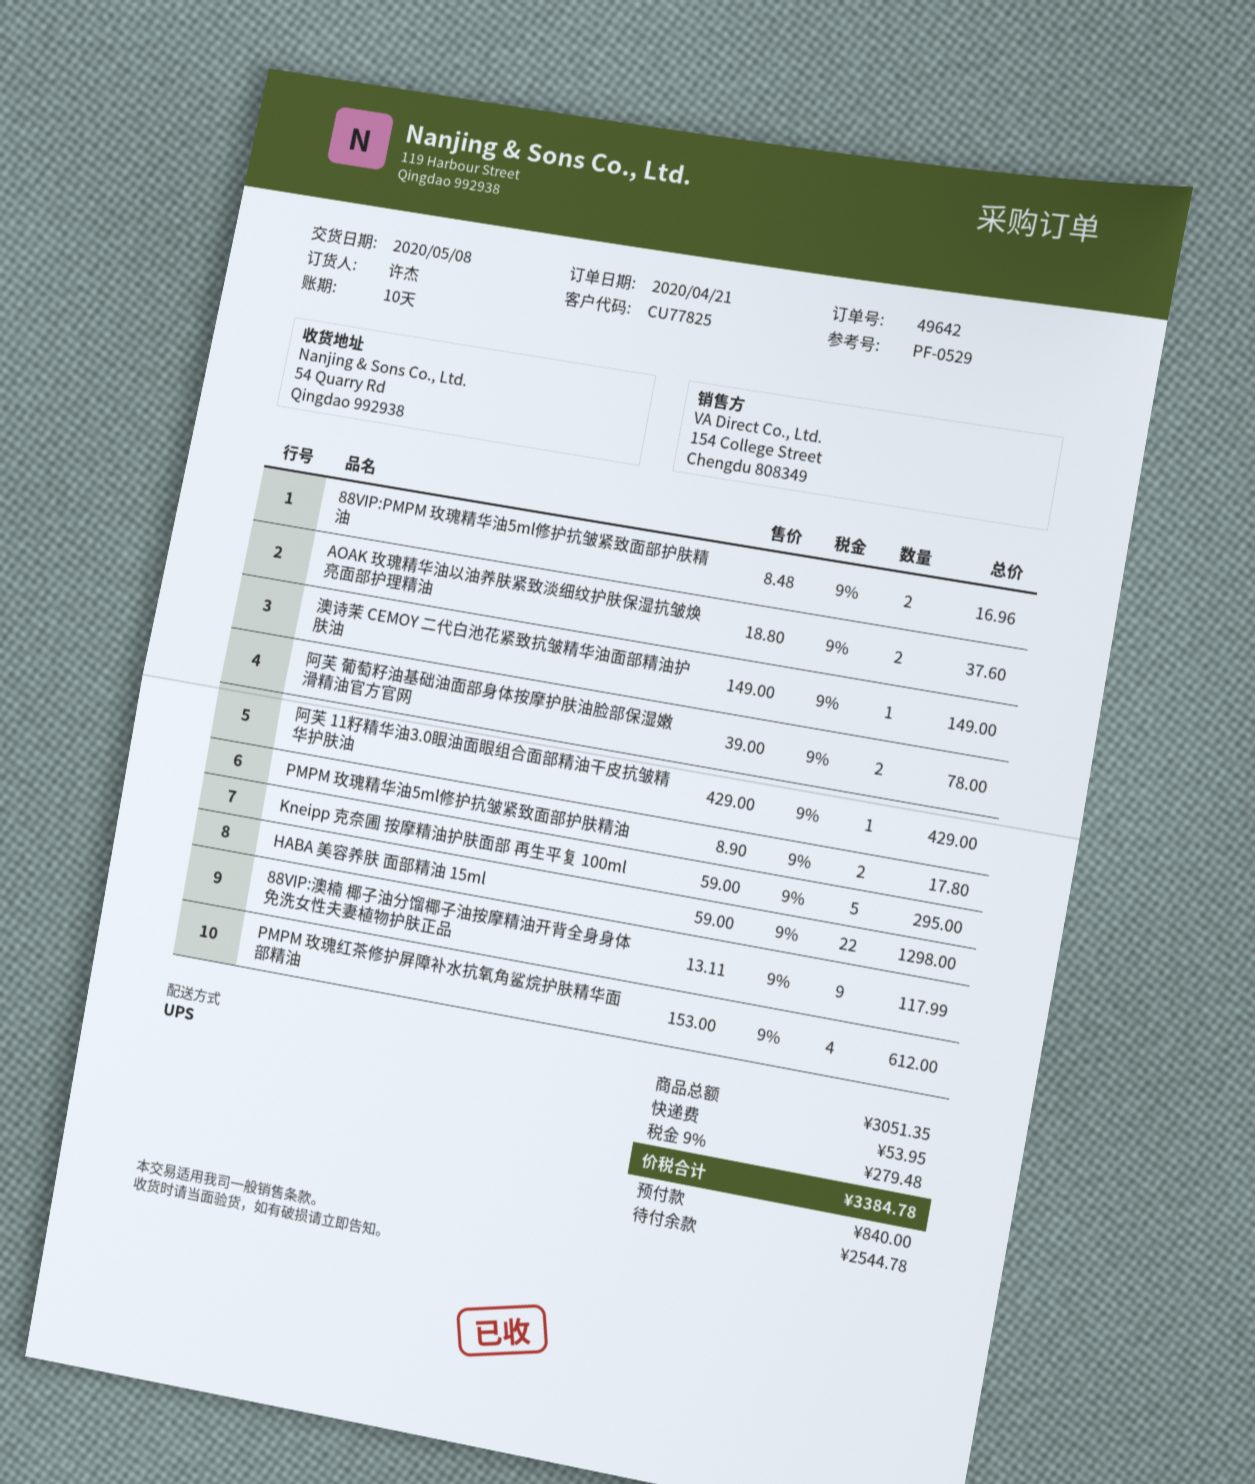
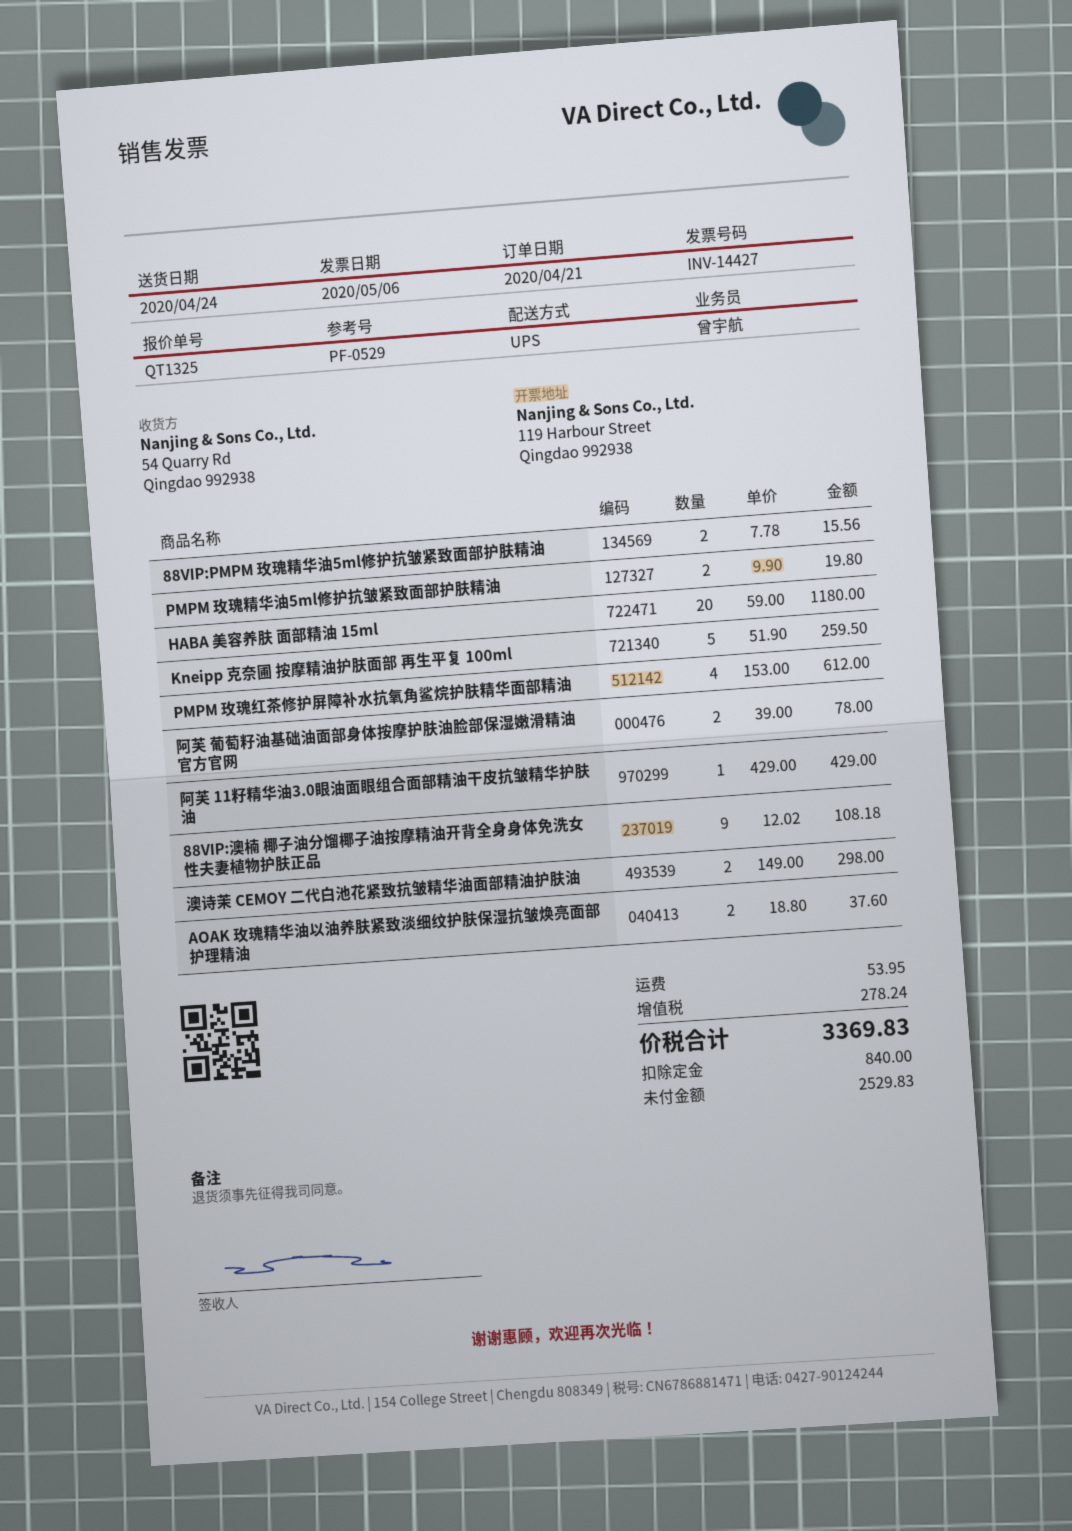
delivery date: 2020-05-08 -> 2020-04-24
88VIP:PMPM 玫瑰精华油5ml修护抗皱紧致面部护肤精油: 2 x 8.48 = 16.96 -> 2 x 7.78 = 15.56
澳诗茉 CEMOY 二代白池花紧致抗皱精华油面部精油护肤油: 1 x 149.00 = 149.00 -> 2 x 149.00 = 298.00
PMPM 玫瑰精华油5ml修护抗皱紧致面部护肤精油: 2 x 8.90 = 17.80 -> 2 x 9.90 = 19.80
Kneipp 克奈圃 按摩精油护肤面部 再生平复 100ml: 5 x 59.00 = 295.00 -> 5 x 51.90 = 259.50
HABA 美容养肤 面部精油 15ml: 22 x 59.00 = 1298.00 -> 20 x 59.00 = 1180.00
88VIP:澳楠 椰子油分馏椰子油按摩精油开背全身身体免洗女性夫妻植物护肤正品: 9 x 13.11 = 117.99 -> 9 x 12.02 = 108.18
tax: 279.48 -> 278.24
total: 3384.78 -> 3369.83
balance: 2544.78 -> 2529.83

